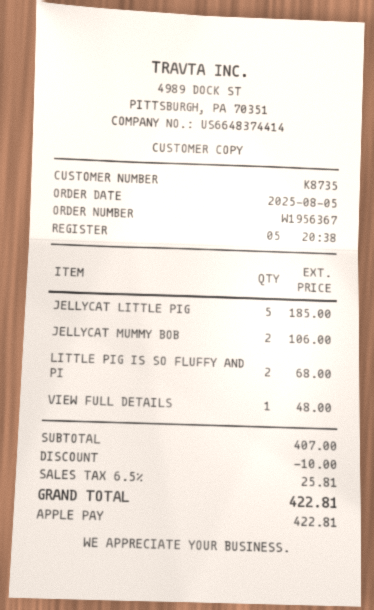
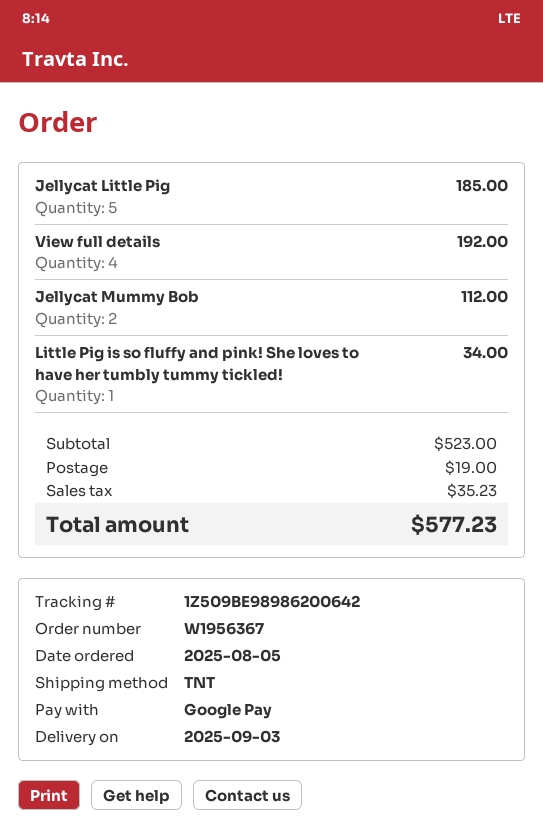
payment method: Apple Pay -> Google Pay
JELLYCAT MUMMY BOB: 2 for 106.00 -> 2 for 112.00
LITTLE PIG IS SO FLUFFY AND PI: 2 for 68.00 -> 1 for 34.00
VIEW FULL DETAILS: 1 for 48.00 -> 4 for 192.00
subtotal: 407.00 -> 523.00
discount: 10.00 -> none
shipping: none -> 19.00
tax: 25.81 -> 35.23
total: 422.81 -> 577.23

